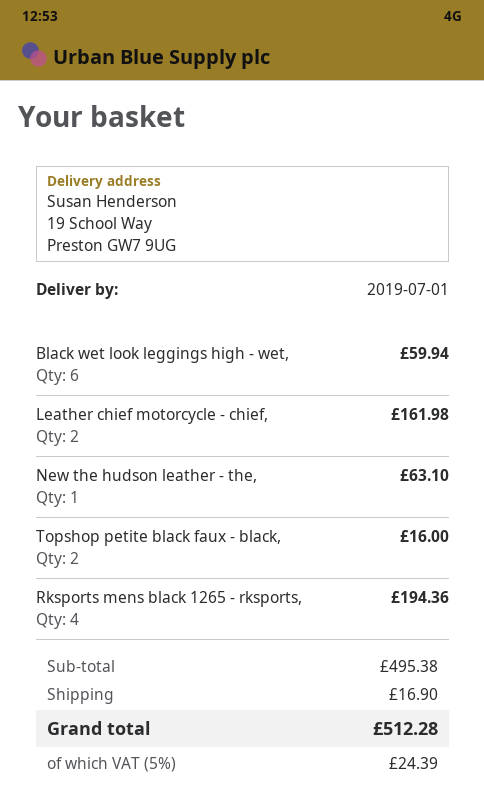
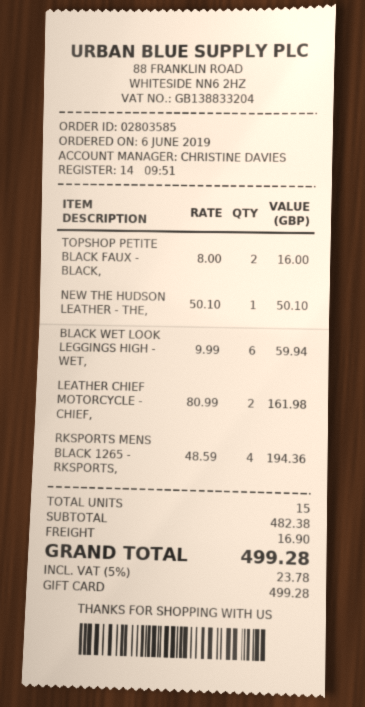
New the hudson leather - the,: 1 for 63.10 -> 1 for 50.10
subtotal: 495.38 -> 482.38
tax: 5% = 24.39 -> 5% = 23.78
total: 512.28 -> 499.28

